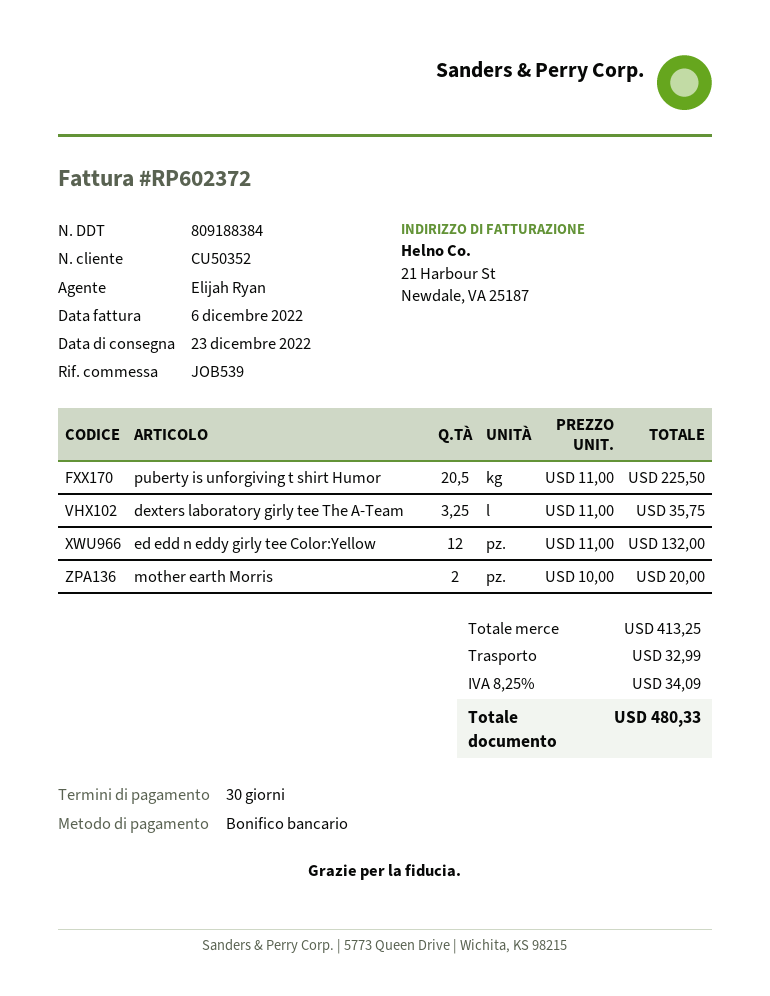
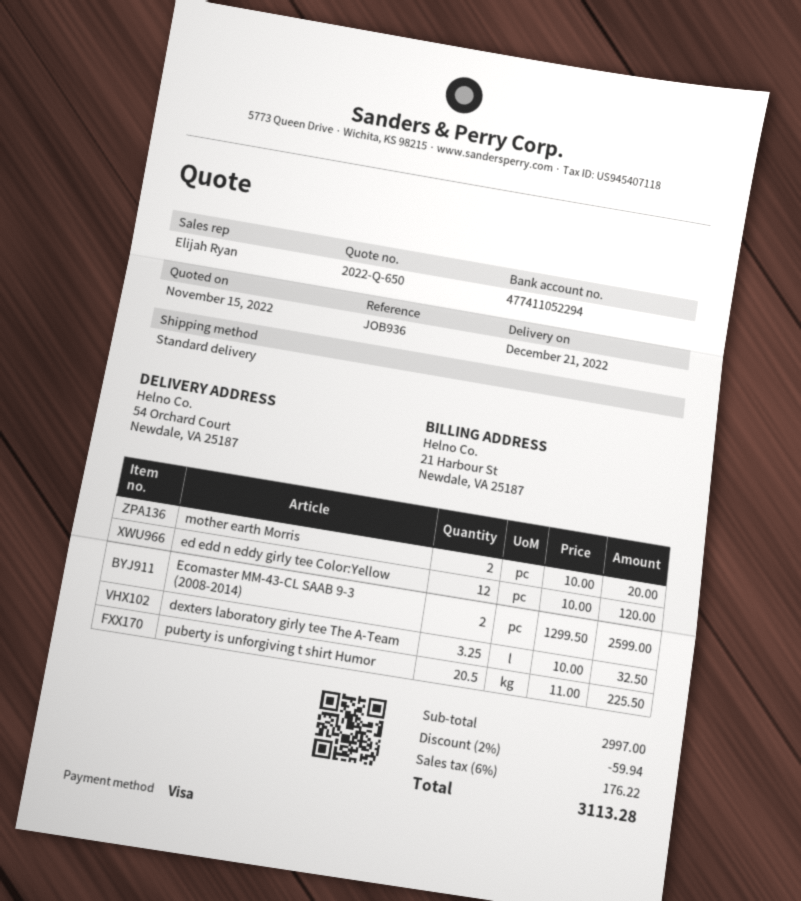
delivery date: 2022-12-23 -> 2022-12-21
reference: JOB539 -> JOB936
payment method: bank transfer -> Visa
dexters laboratory girly tee The A-Team: 3.25 x 11.00 = 35.75 -> 3.25 x 10.00 = 32.50
ed edd n eddy girly tee Color:Yellow: 12 x 11.00 = 132.00 -> 12 x 10.00 = 120.00
Ecomaster MM-43-CL SAAB 9-3 (2008-2014): none -> 2 x 1299.50 = 2599.00
subtotal: 413.25 -> 2997.00
discount: none -> 2% = 59.94
shipping: 32.99 -> none
tax: 8.25% = 34.09 -> 6% = 176.22
total: 480.33 -> 3113.28

